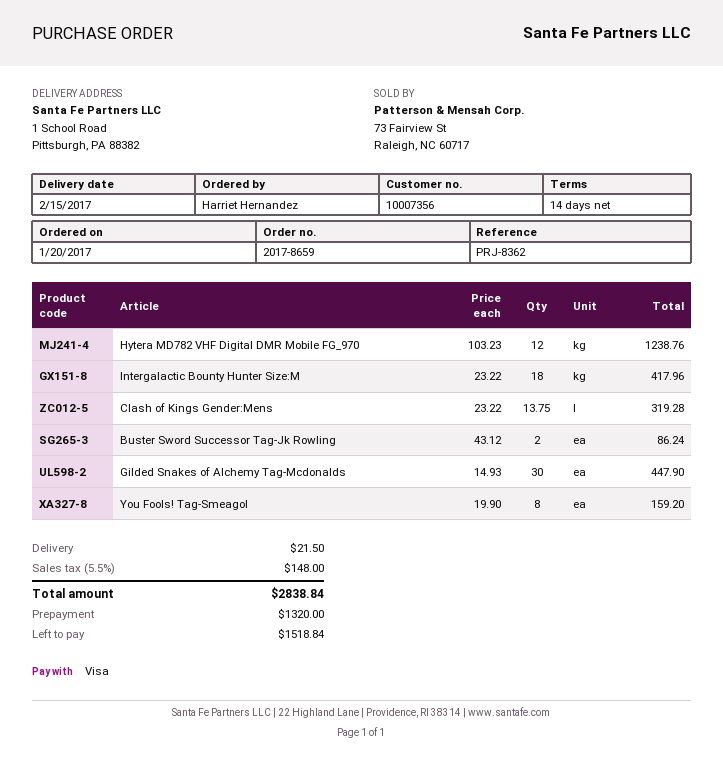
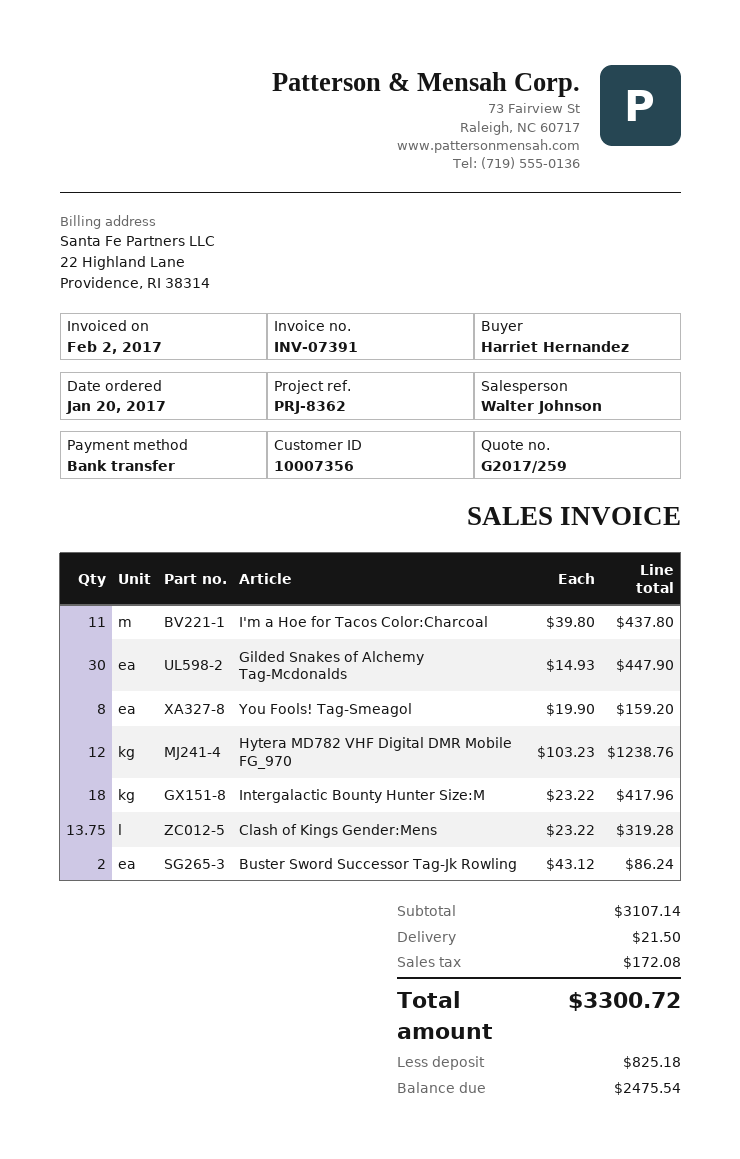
payment method: Visa -> bank transfer
I'm a Hoe for Tacos Color:Charcoal: none -> 11 x 39.80 = 437.80
tax: 148.00 -> 172.08
total: 2838.84 -> 3300.72
deposit: 1320.00 -> 825.18
balance: 1518.84 -> 2475.54

